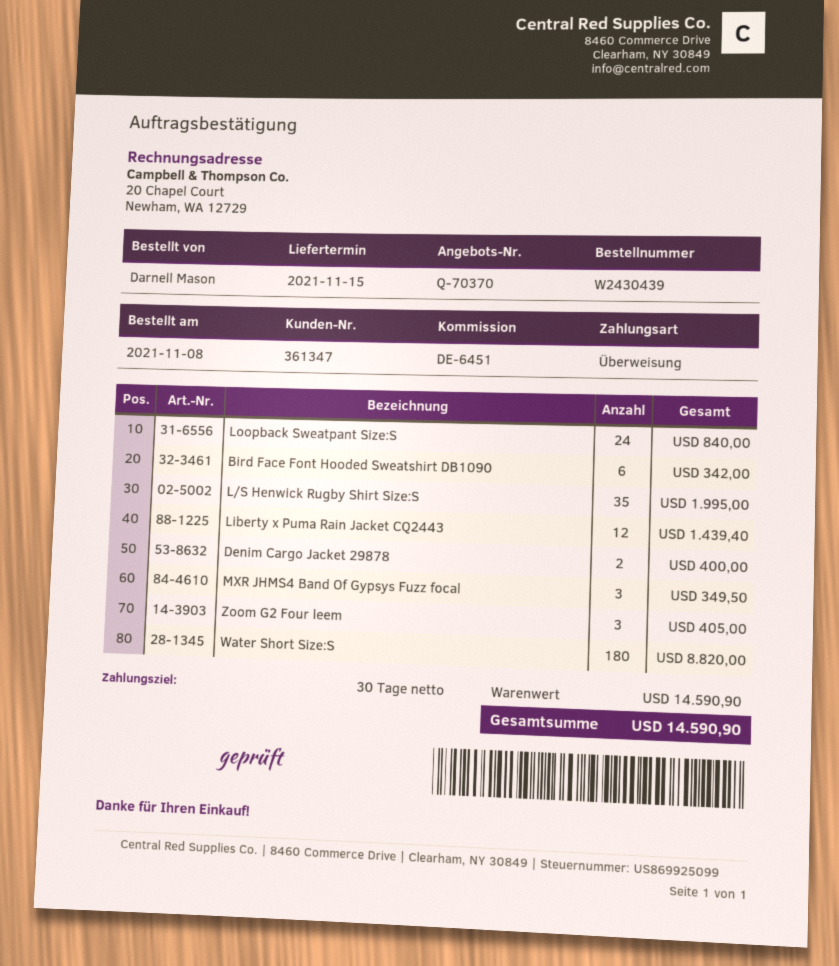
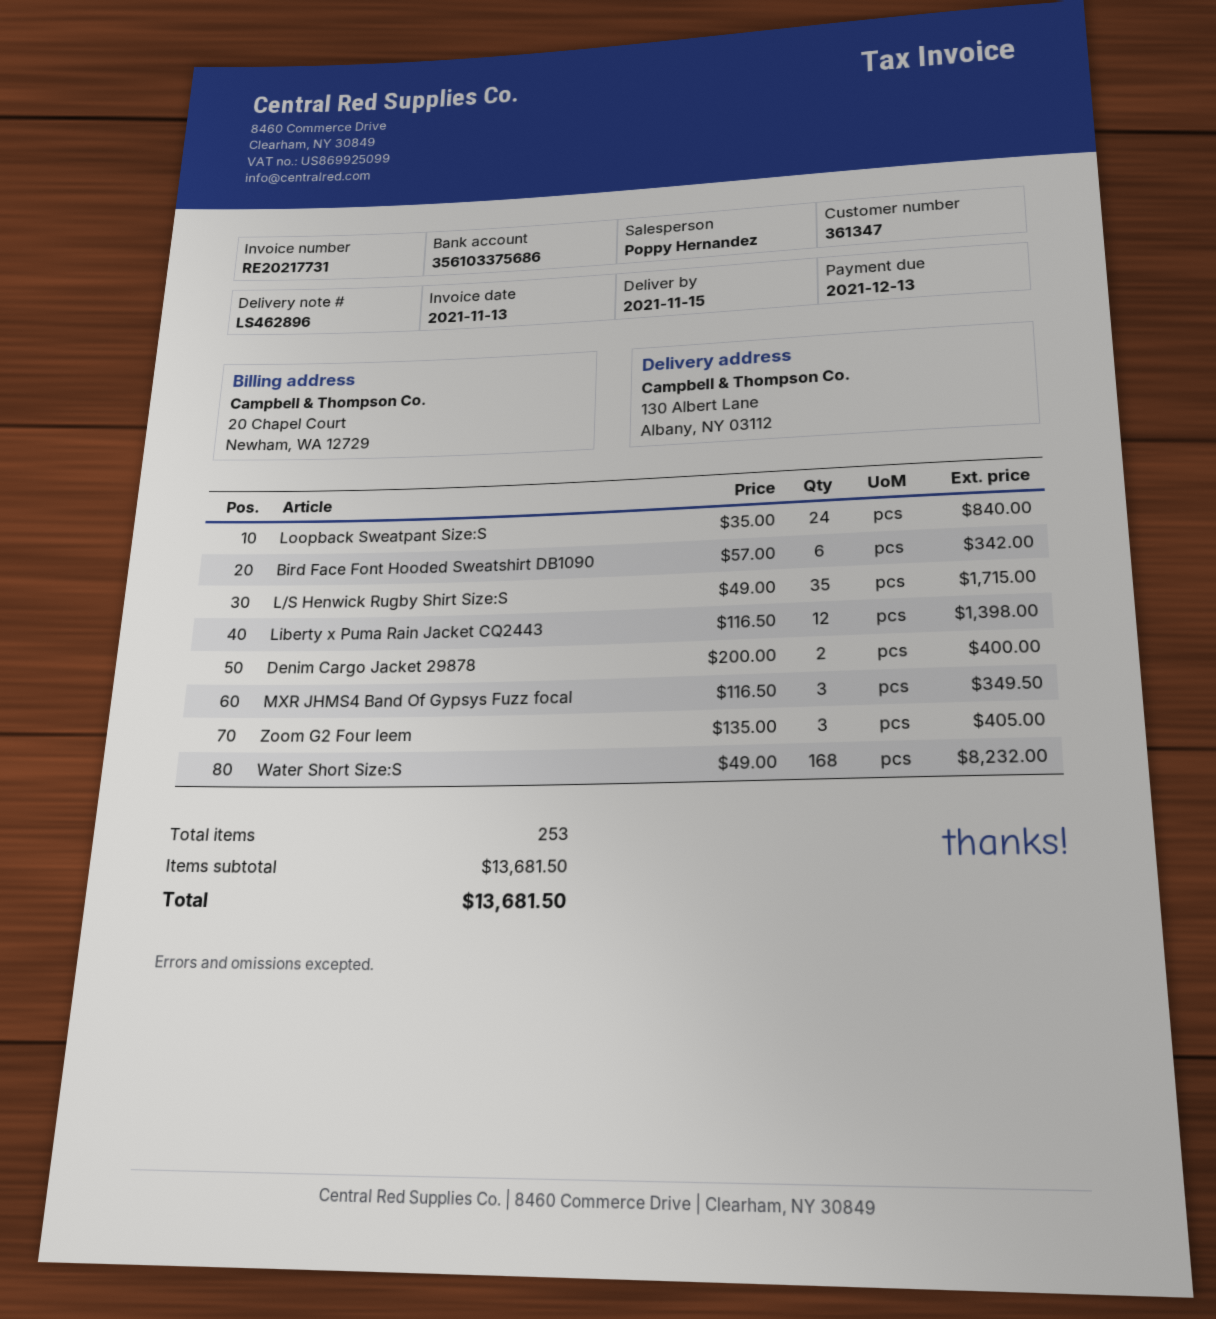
L/S Henwick Rugby Shirt Size:S: 35 for 1995.00 -> 35 for 1715.00
Liberty x Puma Rain Jacket CQ2443: 12 for 1439.40 -> 12 for 1398.00
Water Short Size:S: 180 for 8820.00 -> 168 for 8232.00
subtotal: 14590.90 -> 13681.50
total: 14590.90 -> 13681.50

